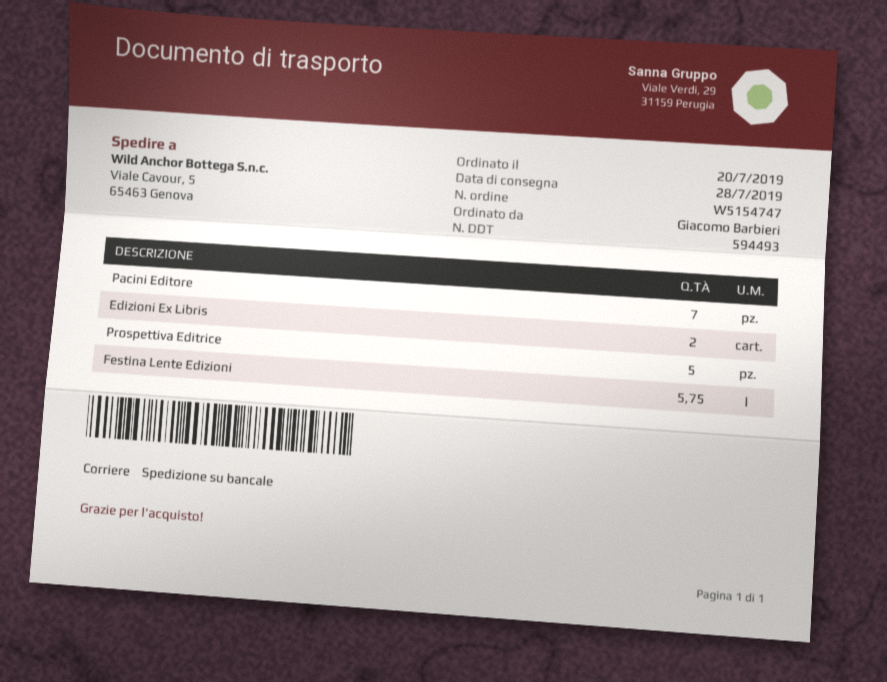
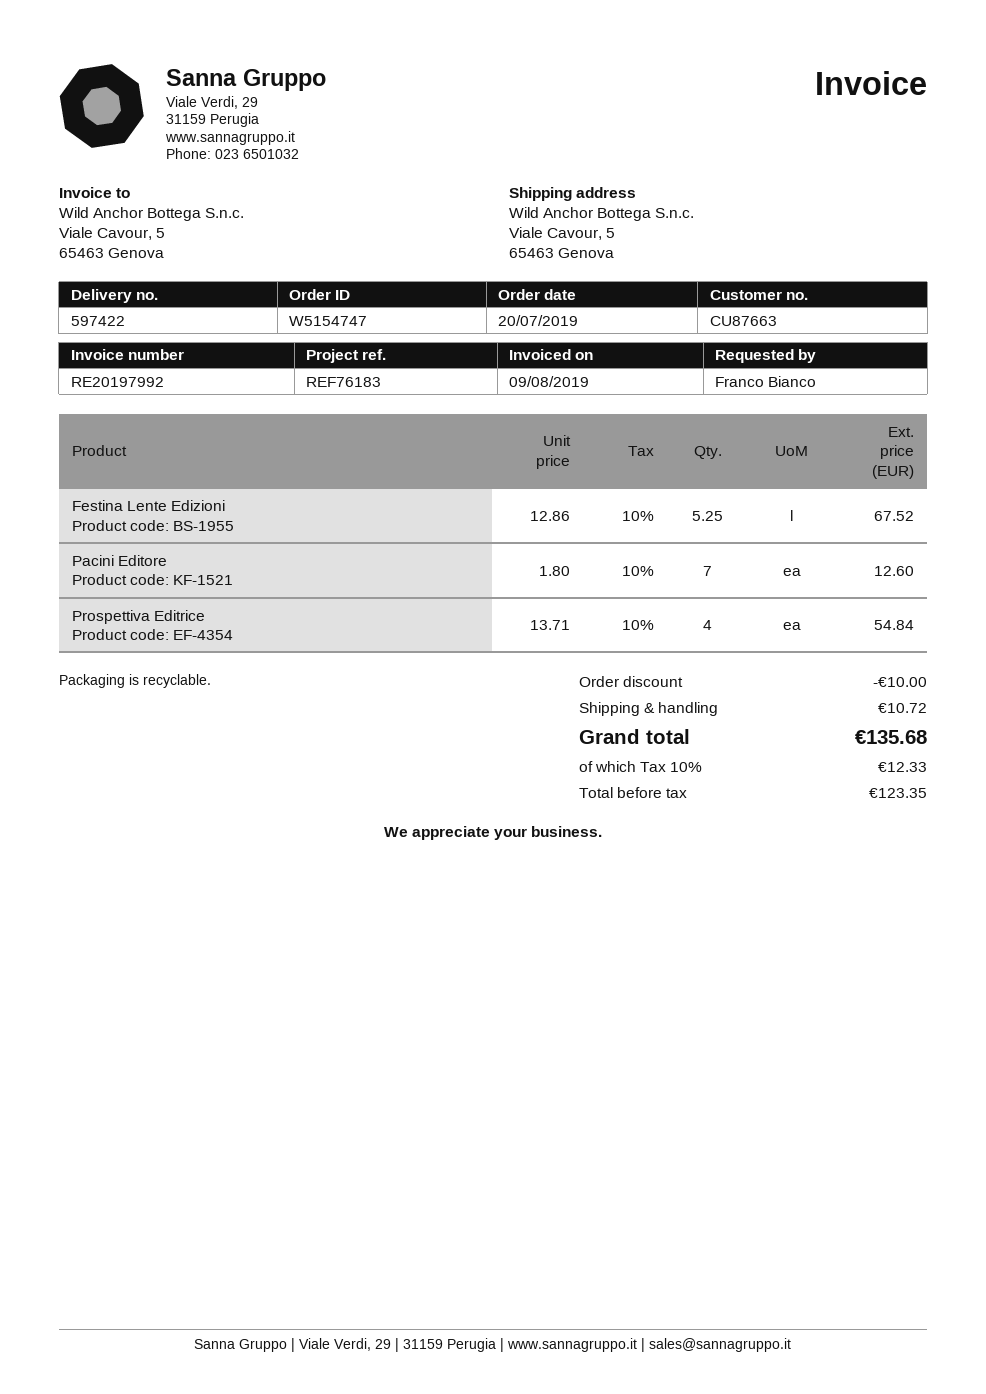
delivery note number: 594493 -> 597422
ordered by: Giacomo Barbieri -> Franco Bianco
Edizioni Ex Libris: 2 -> none
Prospettiva Editrice: 5 -> 4
Festina Lente Edizioni: 5.75 -> 5.25

